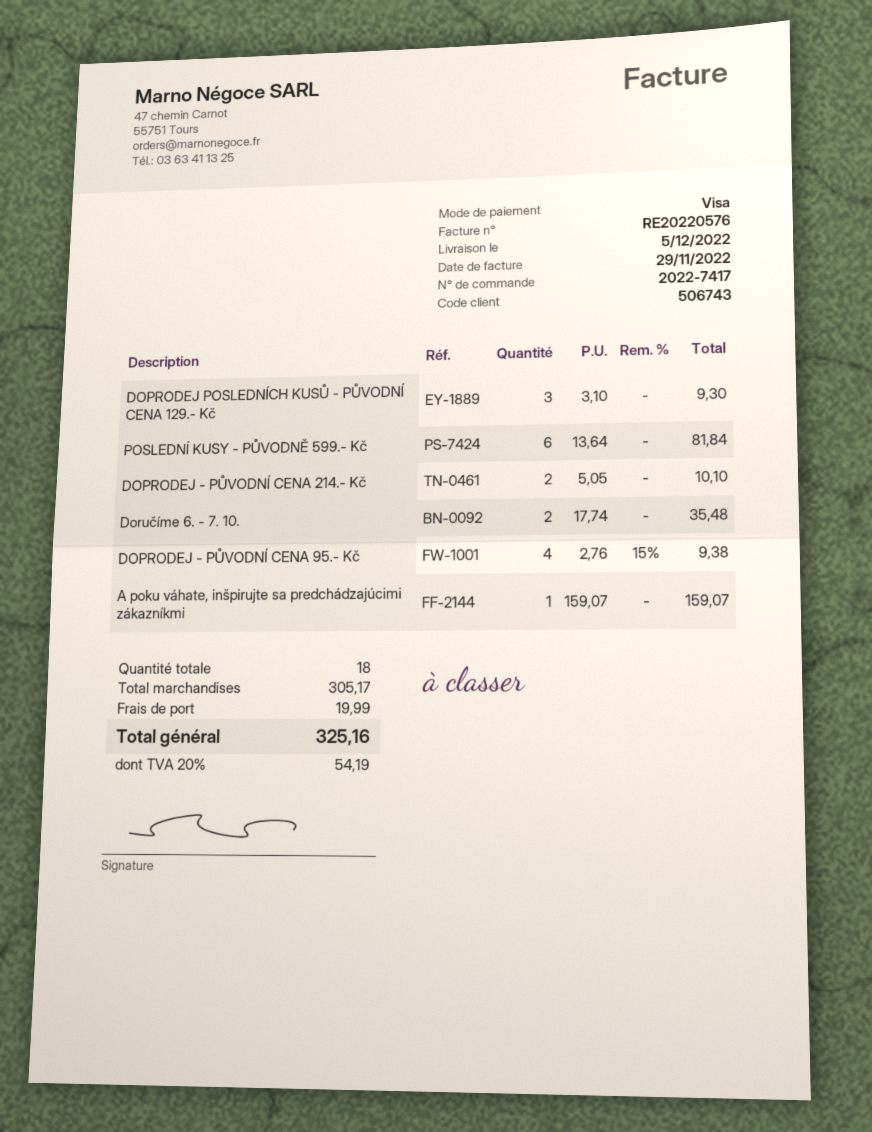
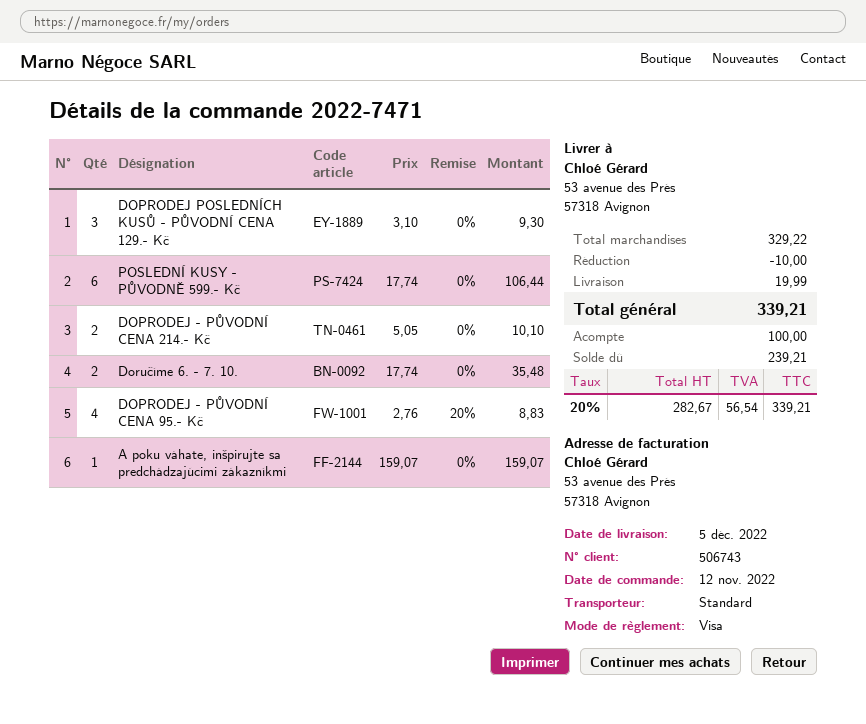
order number: 2022-7417 -> 2022-7471
POSLEDNÍ KUSY - PŮVODNĚ 599.- Kč: 6 x 13.64 = 81.84 -> 6 x 17.74 = 106.44
DOPRODEJ - PŮVODNÍ CENA 95.- Kč: 4 x 2.76 - 15% = 9.38 -> 4 x 2.76 - 20% = 8.83
subtotal: 305.17 -> 329.22
discount: none -> 10.00
tax: 20% = 54.19 -> 20% = 56.54
total: 325.16 -> 339.21

